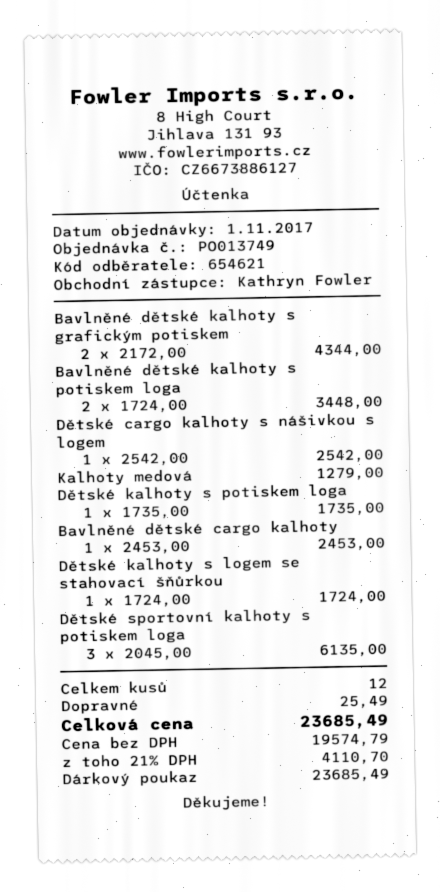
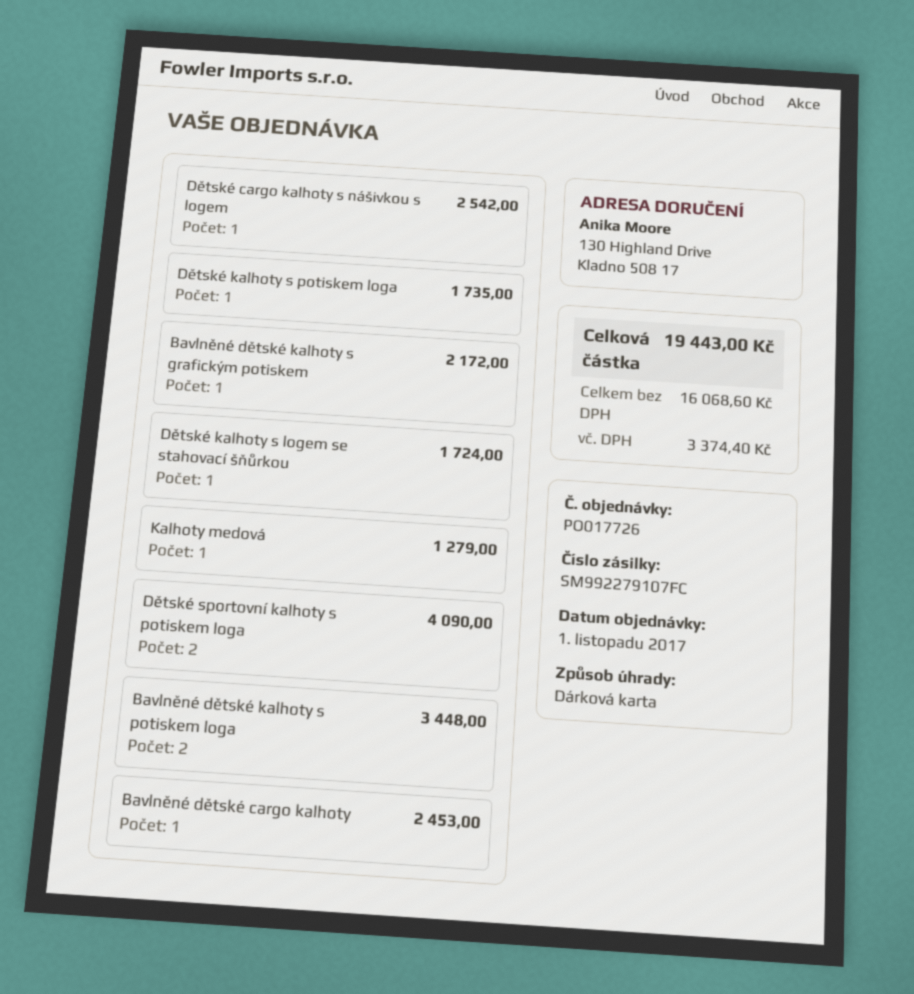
order number: PO013749 -> PO017726
Bavlněné dětské kalhoty s grafickým potiskem: 2 for 4344.00 -> 1 for 2172.00
Dětské sportovní kalhoty s potiskem loga: 3 for 6135.00 -> 2 for 4090.00
shipping: 25.49 -> none
net: 19574.79 -> 16068.60
tax: 4110.70 -> 3374.40
total: 23685.49 -> 19443.00

